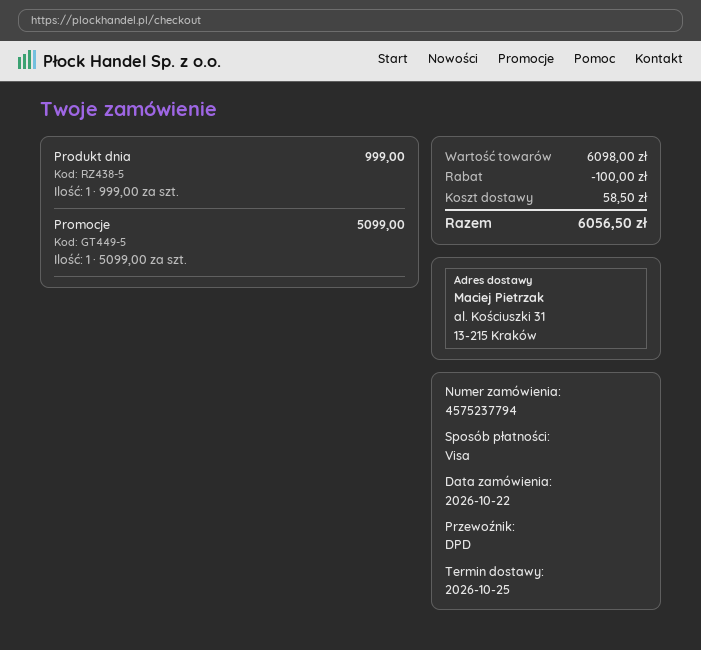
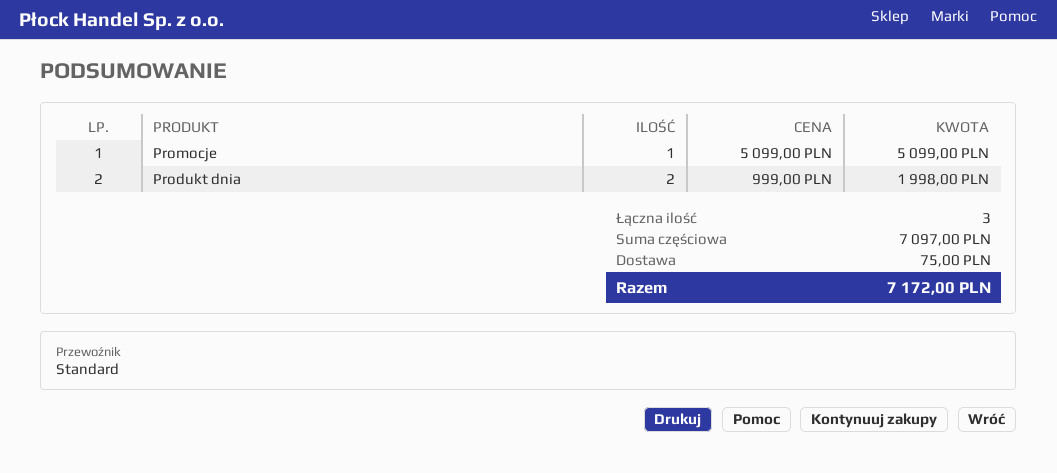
shipping method: DPD -> standard
Produkt dnia: 1 x 999.00 = 999.00 -> 2 x 999.00 = 1998.00
subtotal: 6098.00 -> 7097.00
discount: 100.00 -> none
shipping: 58.50 -> 75.00
total: 6056.50 -> 7172.00

